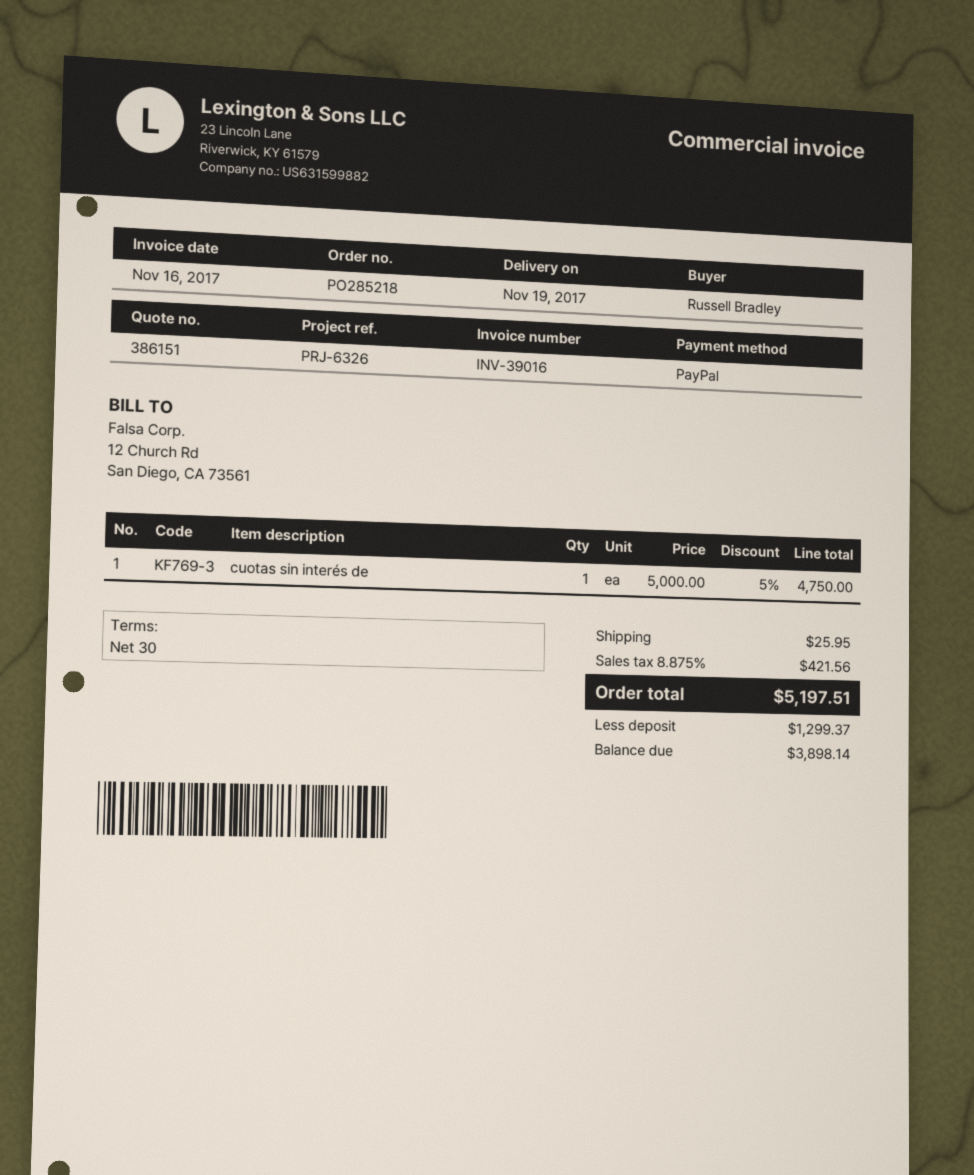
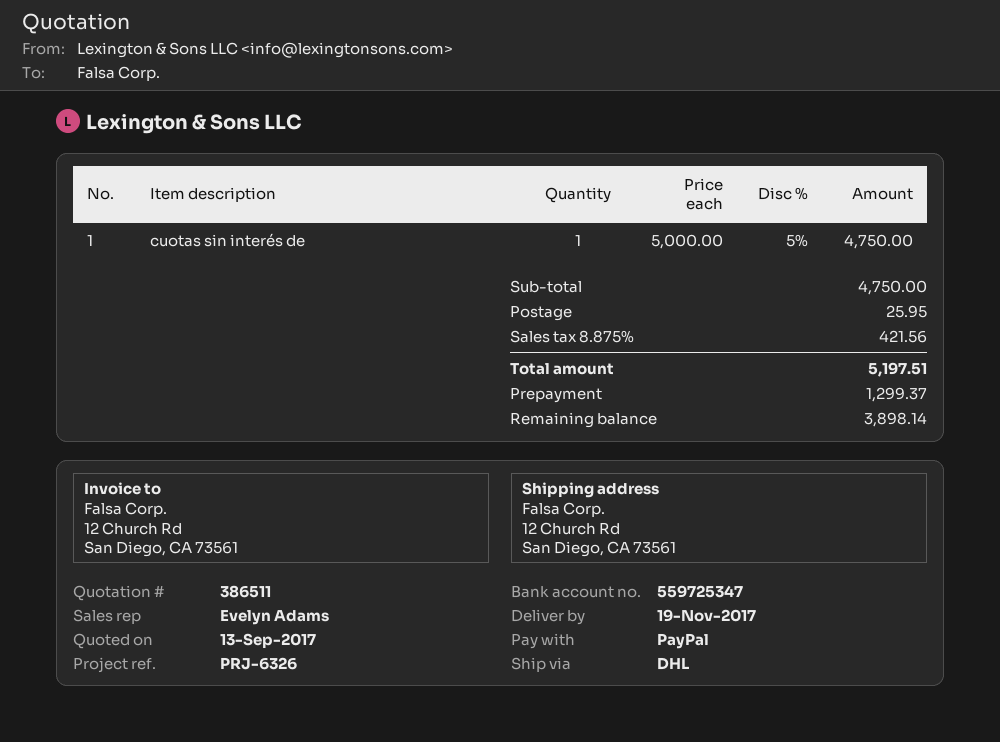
quote number: 386151 -> 386511

